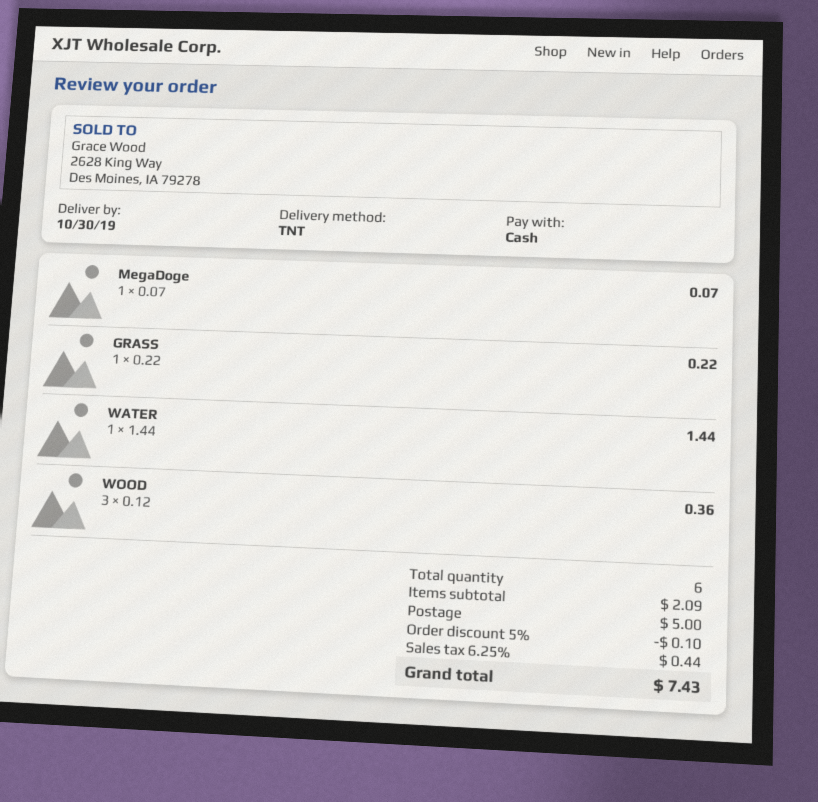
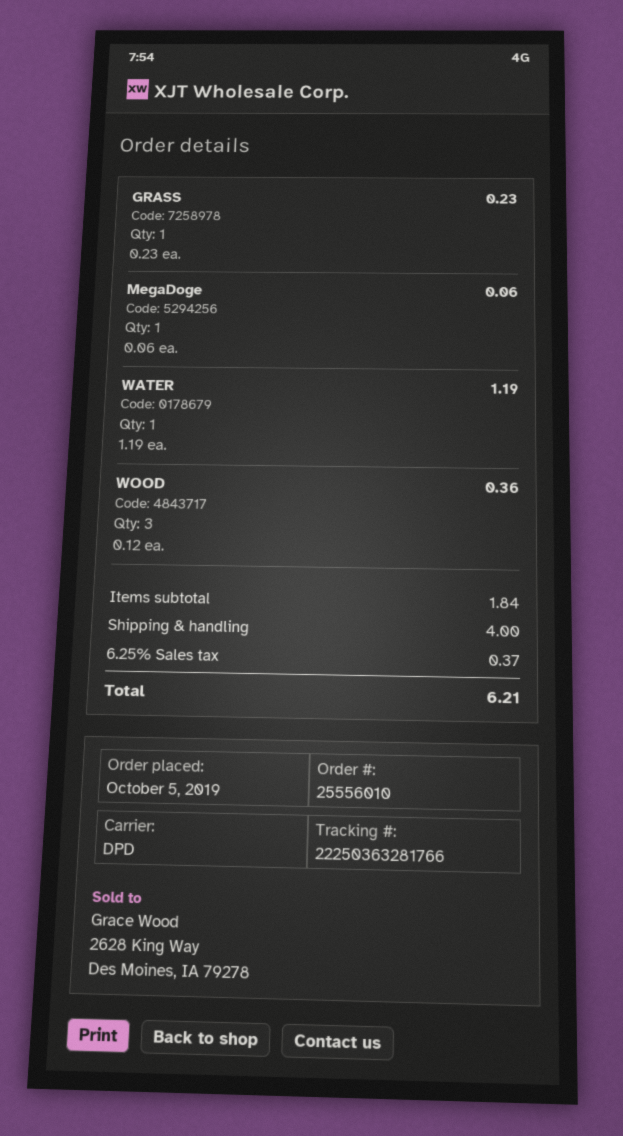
shipping method: TNT -> DPD
MegaDoge: 1 x 0.07 = 0.07 -> 1 x 0.06 = 0.06
GRASS: 1 x 0.22 = 0.22 -> 1 x 0.23 = 0.23
WATER: 1 x 1.44 = 1.44 -> 1 x 1.19 = 1.19
subtotal: 2.09 -> 1.84
discount: 5% = 0.10 -> none
shipping: 5.00 -> 4.00
tax: 6.25% = 0.44 -> 6.25% = 0.37
total: 7.43 -> 6.21

